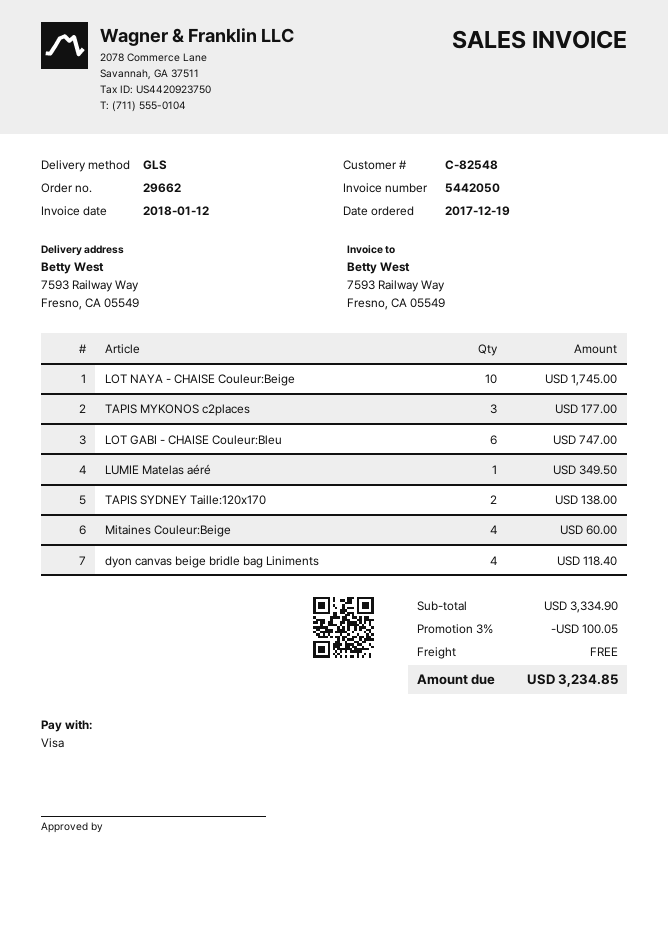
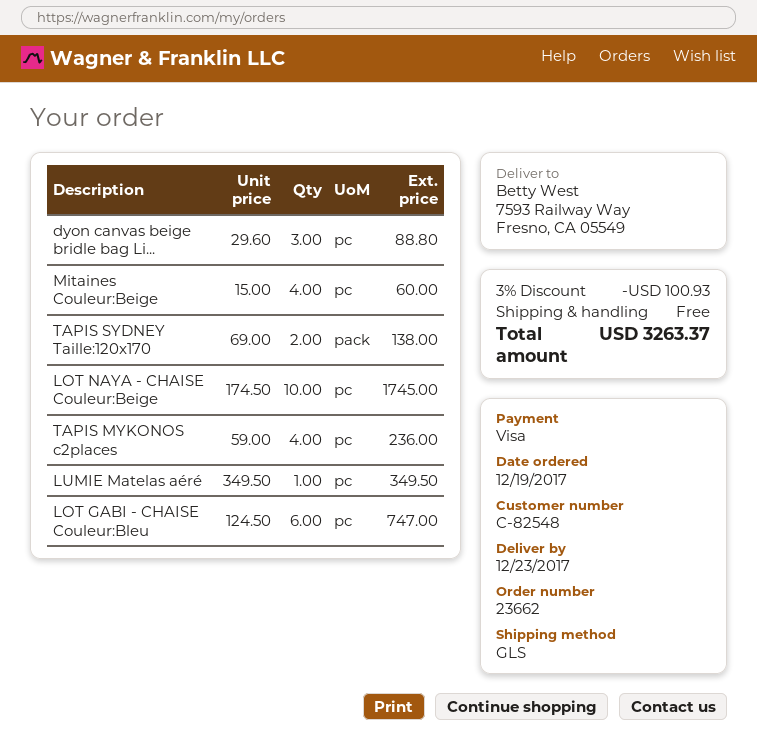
order number: 29662 -> 23662
TAPIS MYKONOS c2places: 3 for 177.00 -> 4 for 236.00
dyon canvas beige bridle bag Liniments: 4 for 118.40 -> 3 for 88.80
discount: 3% = 100.05 -> 3% = 100.93
total: 3234.85 -> 3263.37

